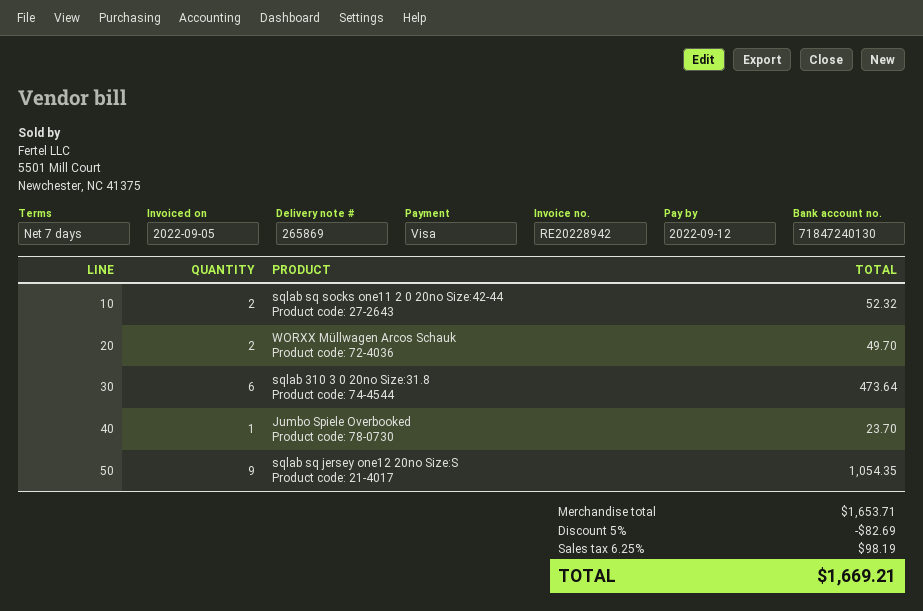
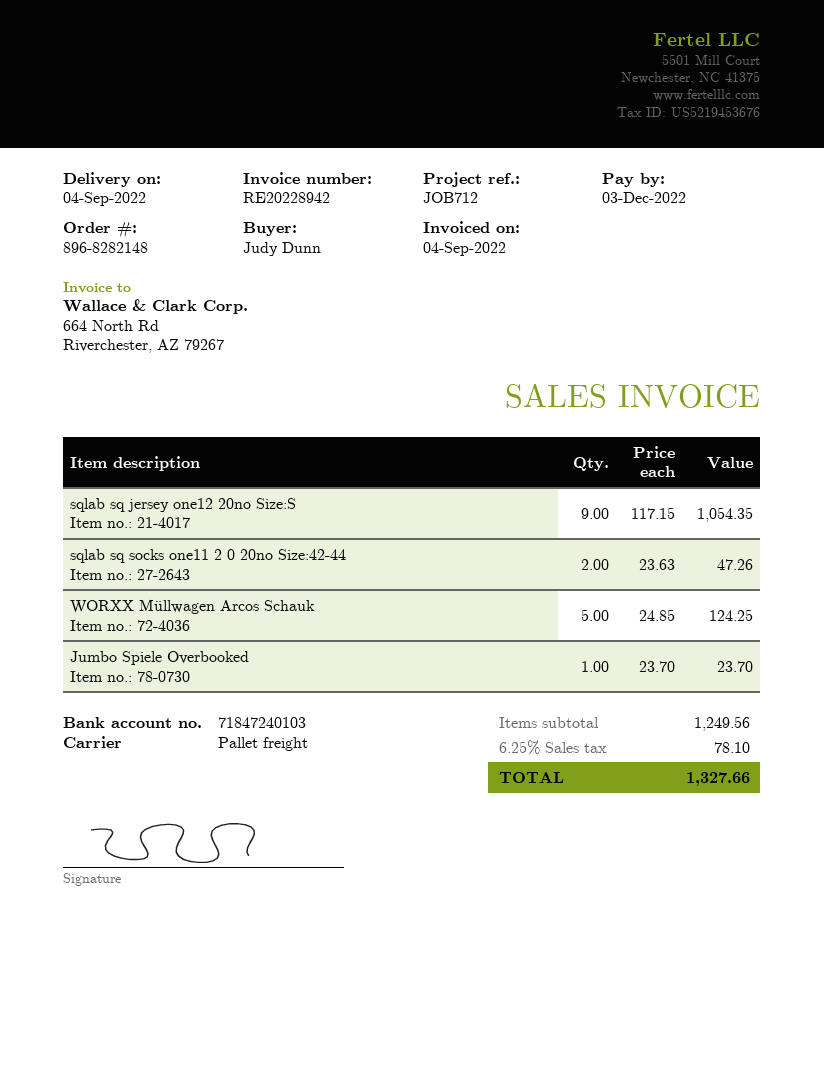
invoice date: 2022-09-05 -> 2022-09-04
due date: 2022-09-12 -> 2022-12-03
bank account: 71847240130 -> 71847240103
sqlab sq socks one11 2 0 20no Size:42-44: 2 for 52.32 -> 2 for 47.26
WORXX Müllwagen Arcos Schauk: 2 for 49.70 -> 5 for 124.25
sqlab 310 3 0 20no Size:31.8: 6 for 473.64 -> none
subtotal: 1653.71 -> 1249.56
discount: 5% = 82.69 -> none
tax: 6.25% = 98.19 -> 6.25% = 78.10
total: 1669.21 -> 1327.66

